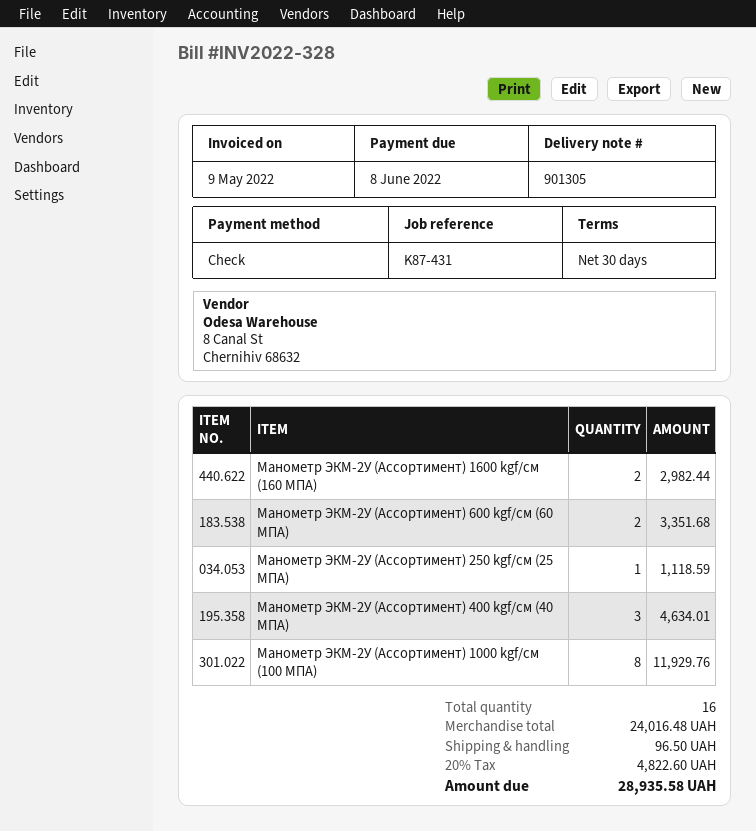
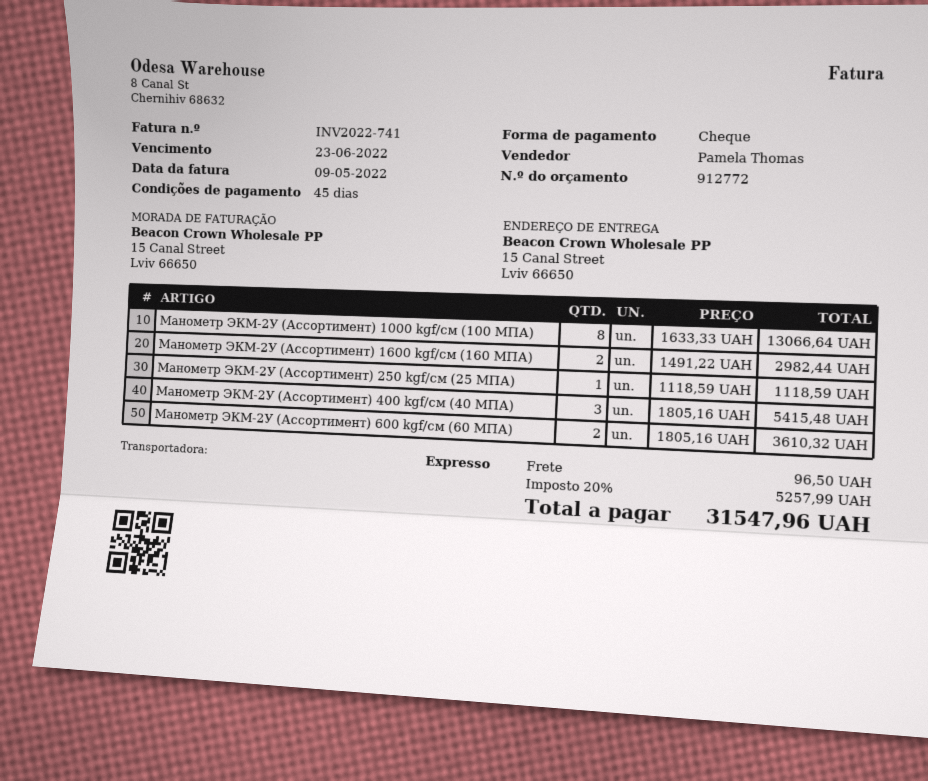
invoice number: INV2022-328 -> INV2022-741
payment terms: 30 days -> 45 days
due date: 2022-06-08 -> 2022-06-23
Манометр ЭКМ-2У (Ассортимент) 600 kgf/см (60 МПА): 2 for 3351.68 -> 2 for 3610.32
Манометр ЭКМ-2У (Ассортимент) 400 kgf/см (40 МПА): 3 for 4634.01 -> 3 for 5415.48
Манометр ЭКМ-2У (Ассортимент) 1000 kgf/см (100 МПА): 8 for 11929.76 -> 8 for 13066.64
tax: 20% = 4822.60 -> 20% = 5257.99
total: 28935.58 -> 31547.96

